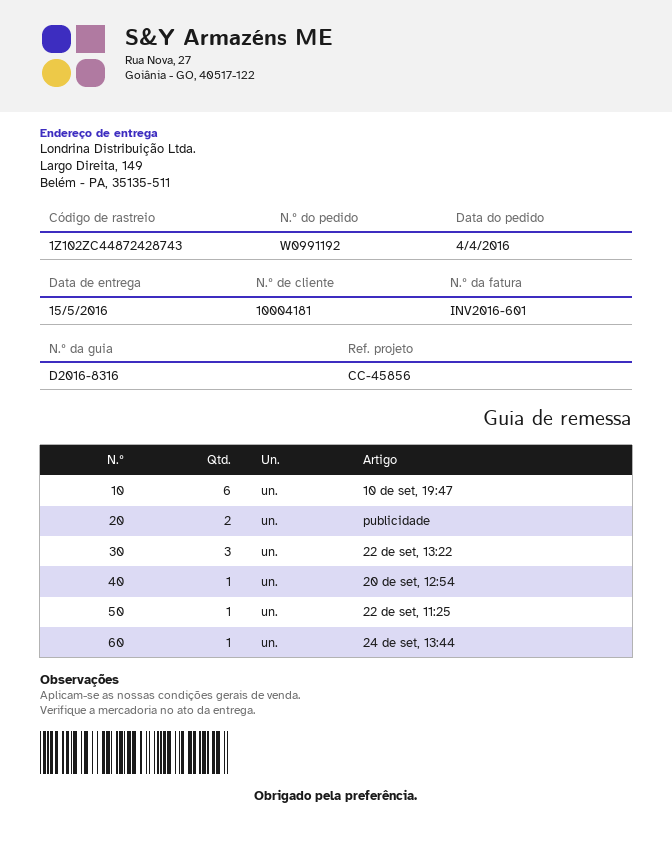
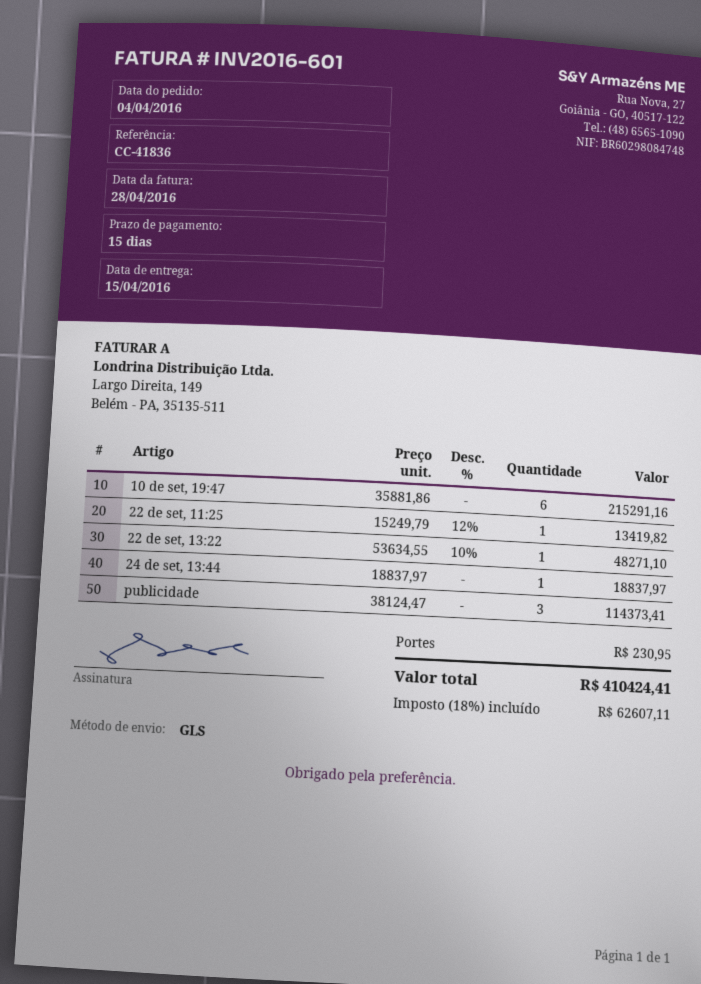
delivery date: 2016-05-15 -> 2016-04-15
reference: CC-45856 -> CC-41836
publicidade: 2 -> 3
22 de set, 13:22: 3 -> 1
20 de set, 12:54: 1 -> none

